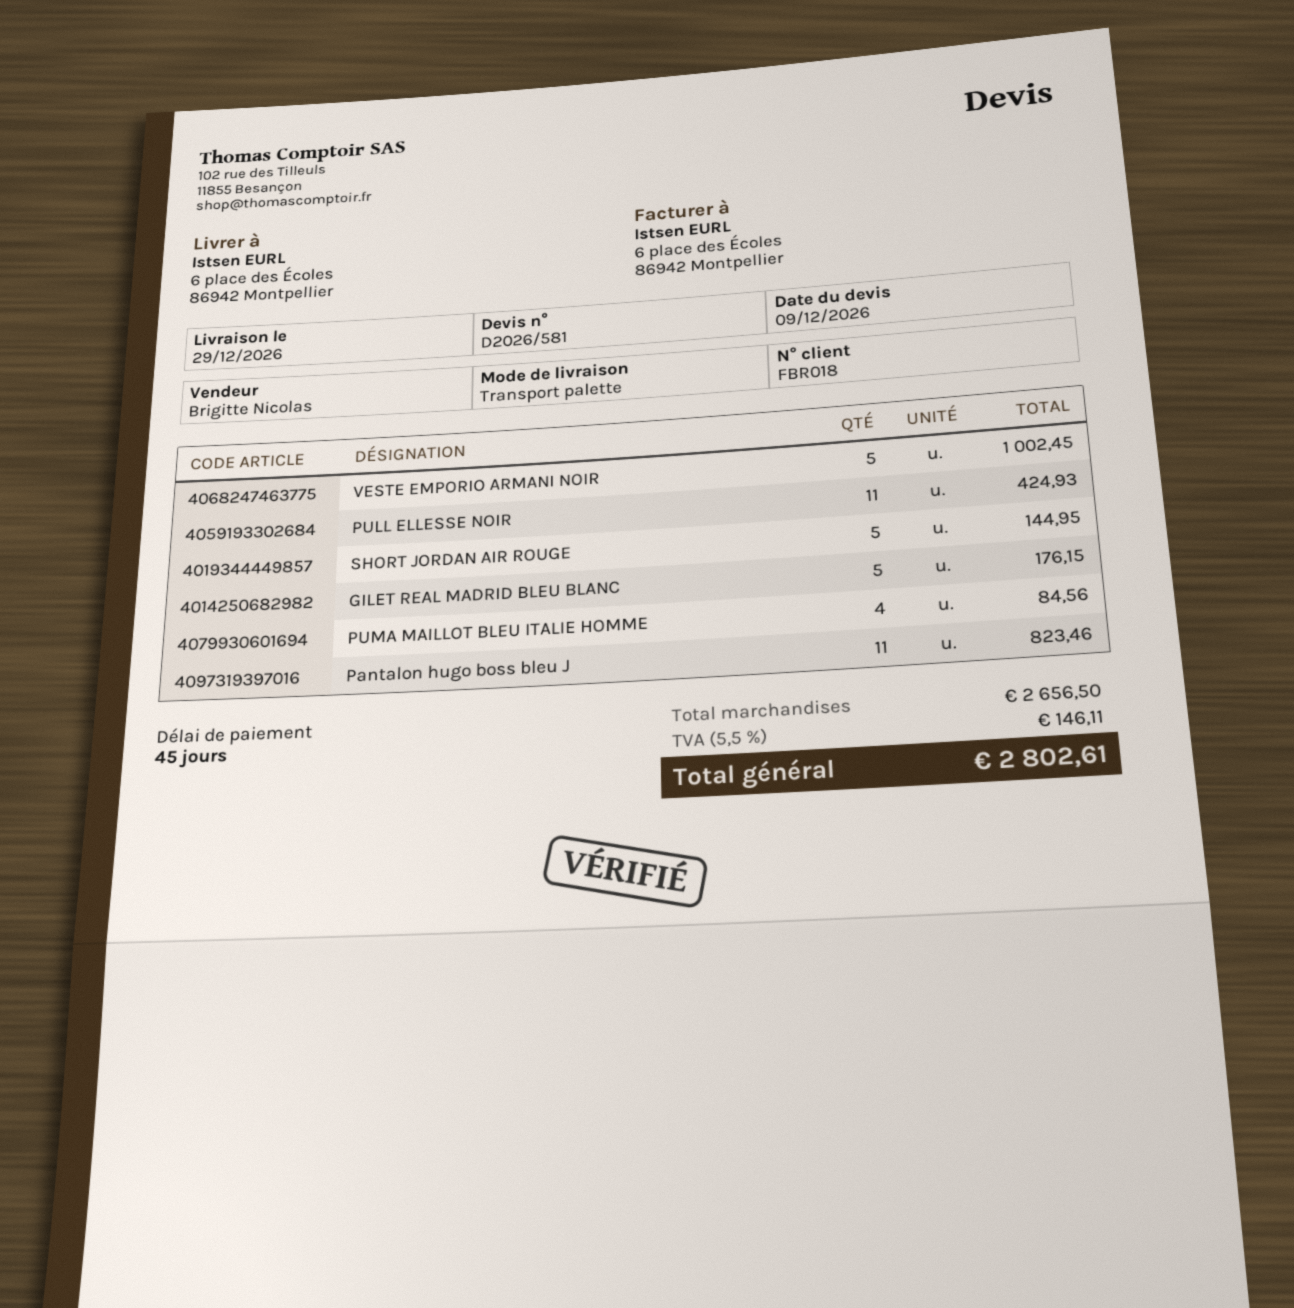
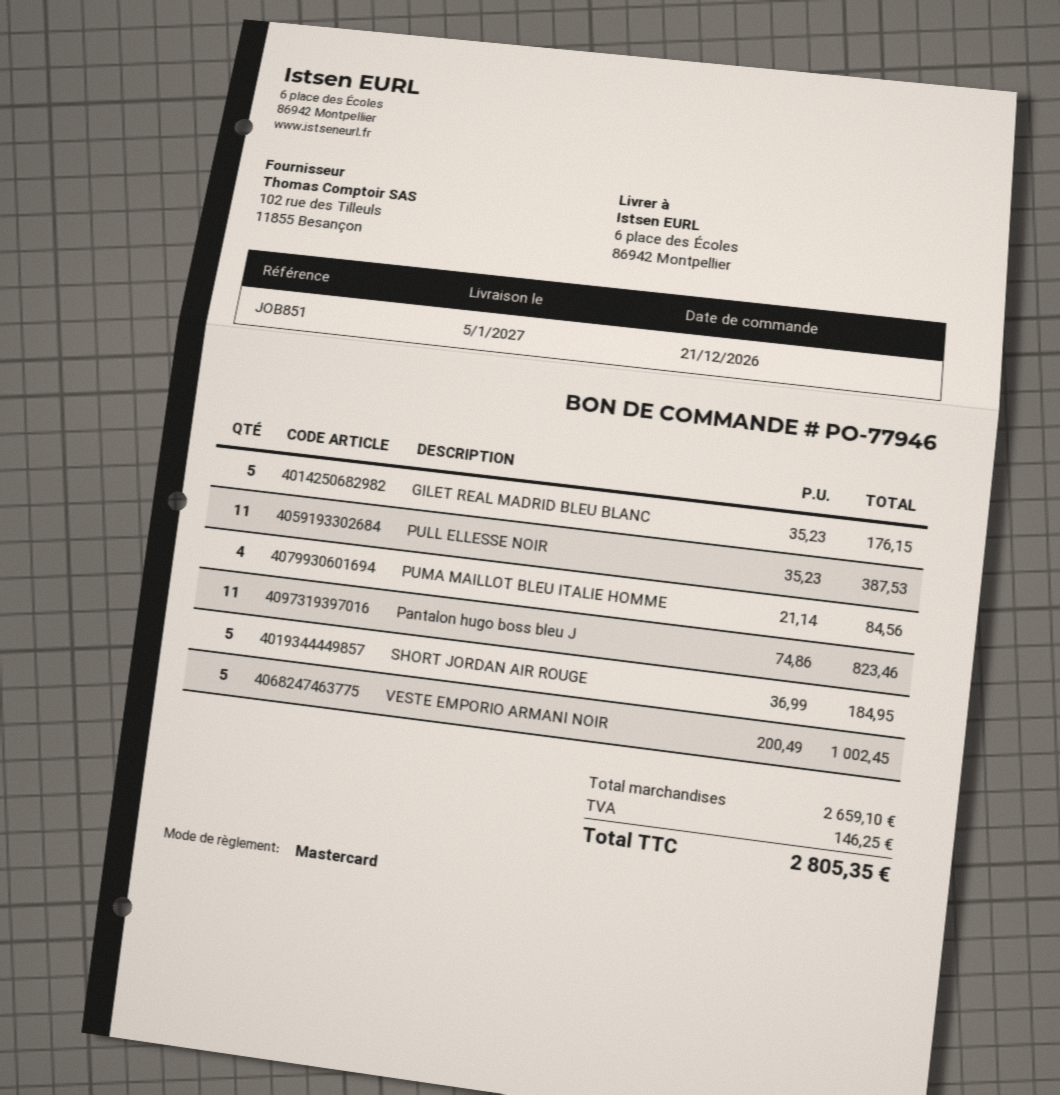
delivery date: 2026-12-29 -> 2027-01-05
PULL ELLESSE NOIR: 11 for 424.93 -> 11 for 387.53
SHORT JORDAN AIR ROUGE: 5 for 144.95 -> 5 for 184.95
subtotal: 2656.50 -> 2659.10
tax: 146.11 -> 146.25
total: 2802.61 -> 2805.35

